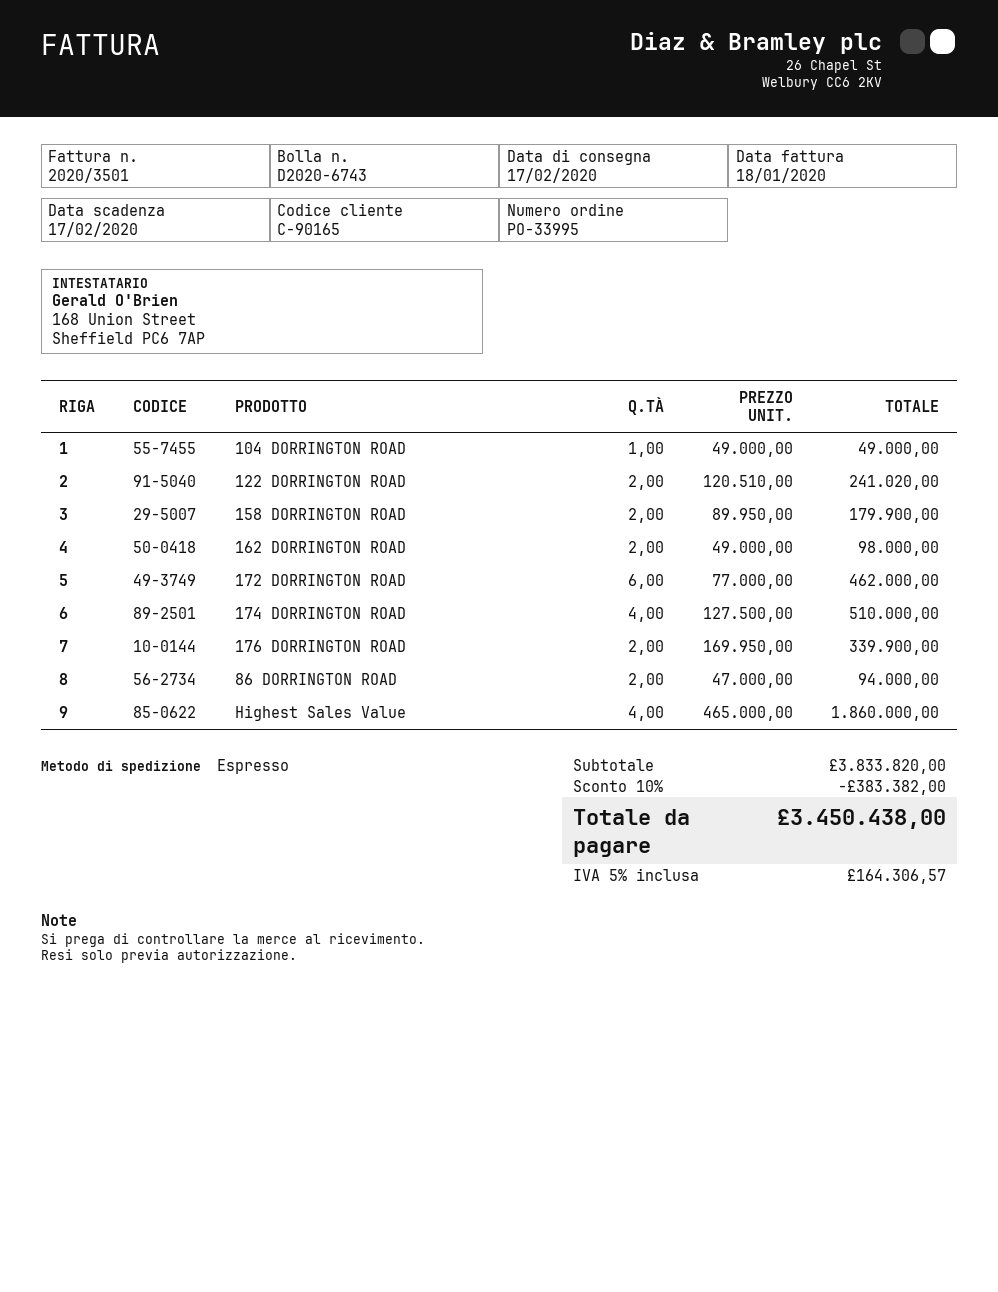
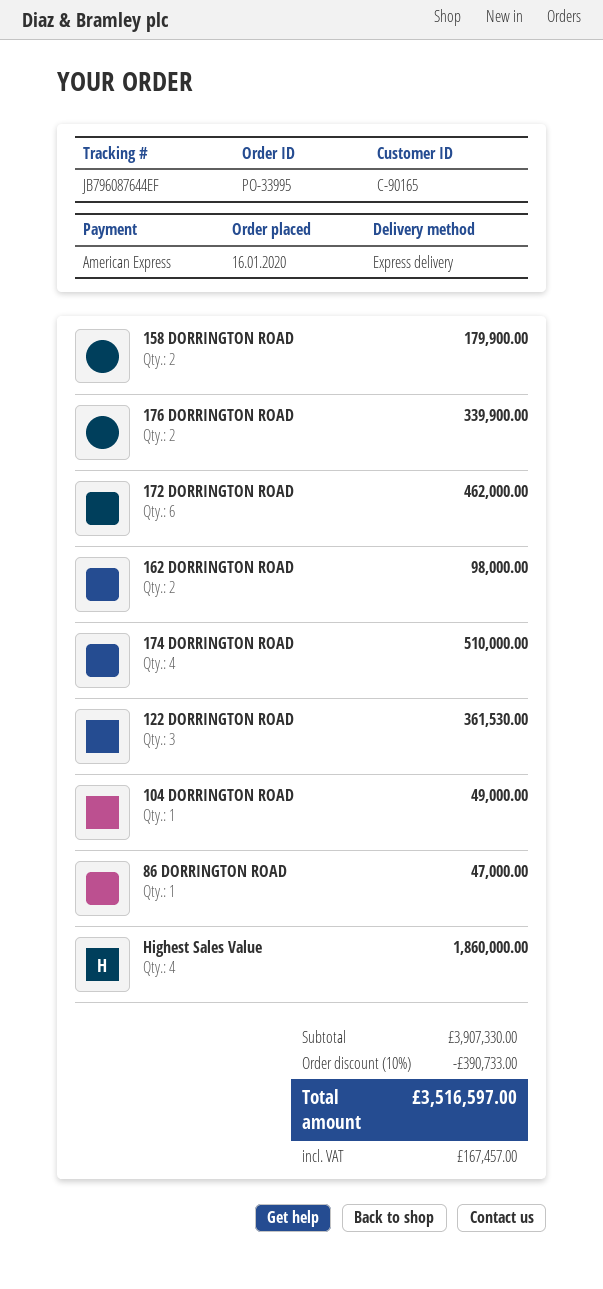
122 DORRINGTON ROAD: 2 for 241020.00 -> 3 for 361530.00
86 DORRINGTON ROAD: 2 for 94000.00 -> 1 for 47000.00
subtotal: 3833820.00 -> 3907330.00
discount: 10% = 383382.00 -> 10% = 390733.00
tax: 164306.57 -> 167457.00
total: 3450438.00 -> 3516597.00

